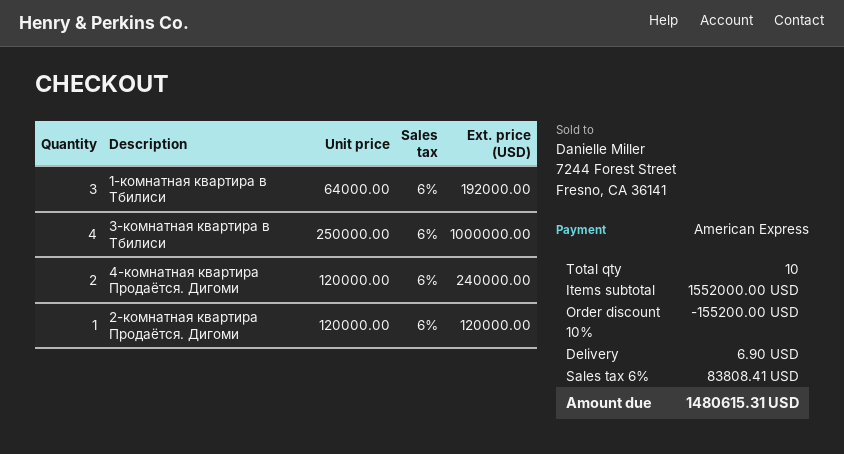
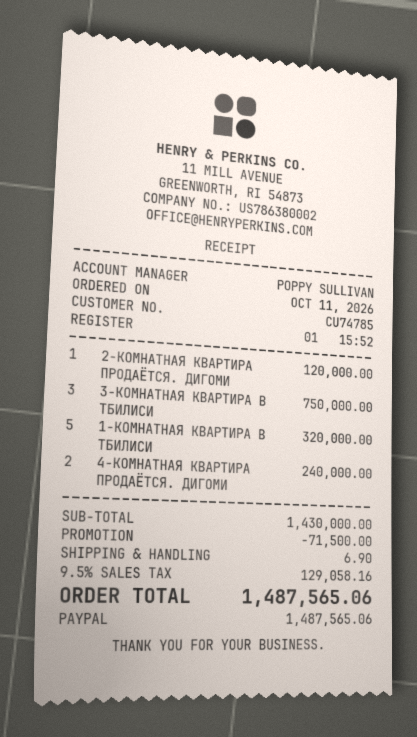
payment method: American Express -> PayPal
1-комнатная квартира в Тбилиси: 3 for 192000.00 -> 5 for 320000.00
3-комнатная квартира в Тбилиси: 4 for 1000000.00 -> 3 for 750000.00
subtotal: 1552000.00 -> 1430000.00
discount: 155200.00 -> 71500.00
tax: 6% = 83808.41 -> 9.5% = 129058.16
total: 1480615.31 -> 1487565.06

